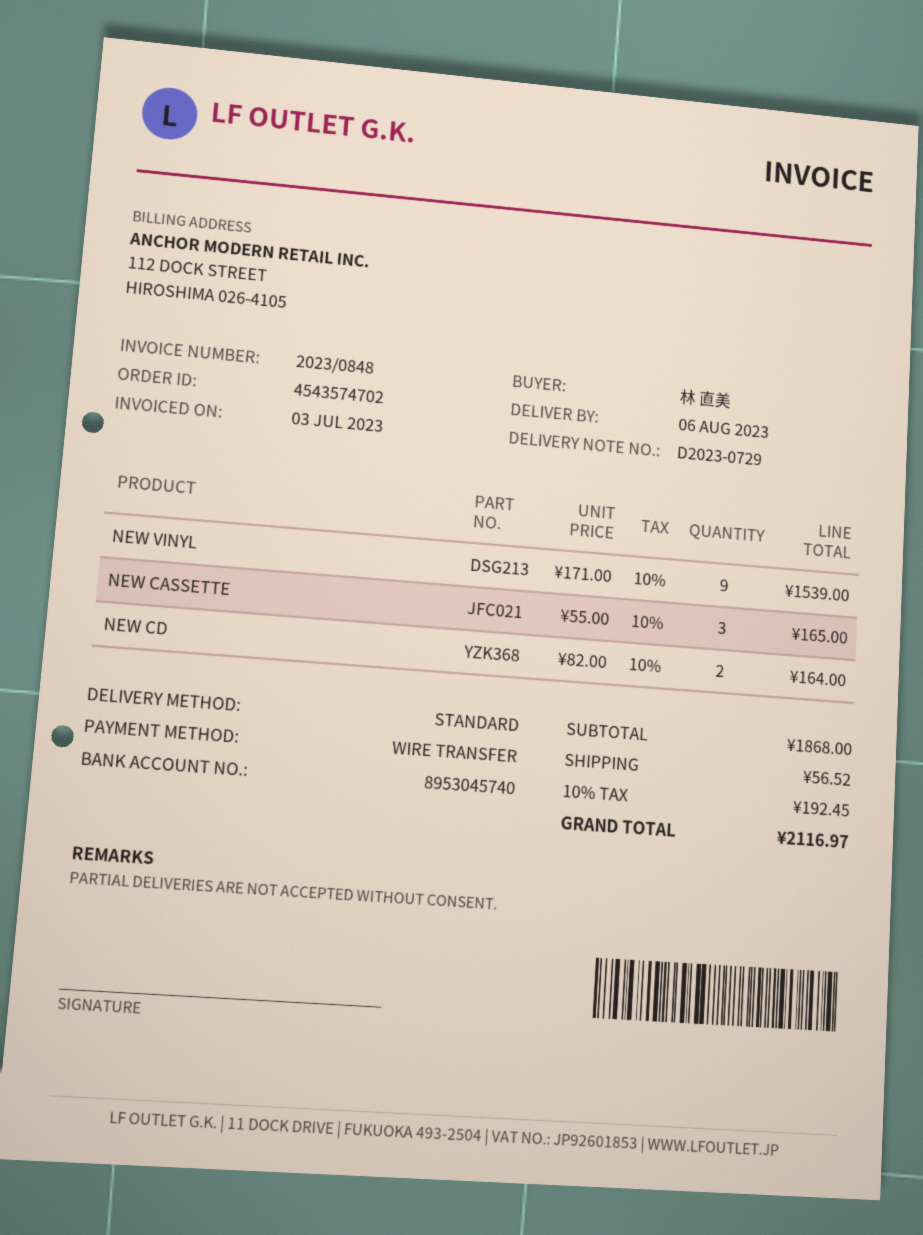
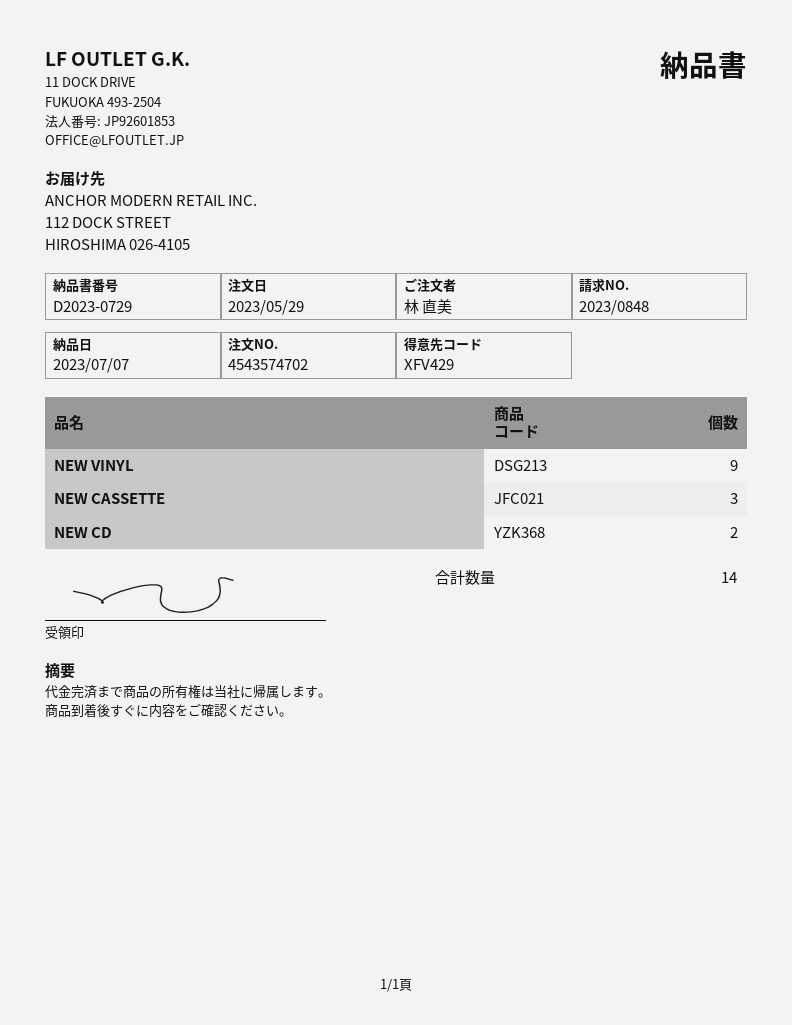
delivery date: 2023-08-06 -> 2023-07-07

